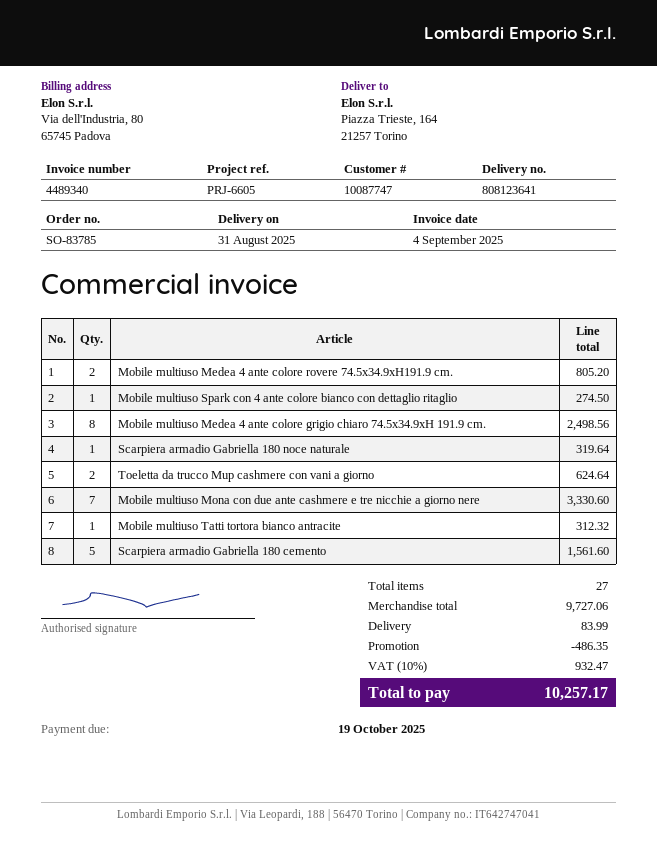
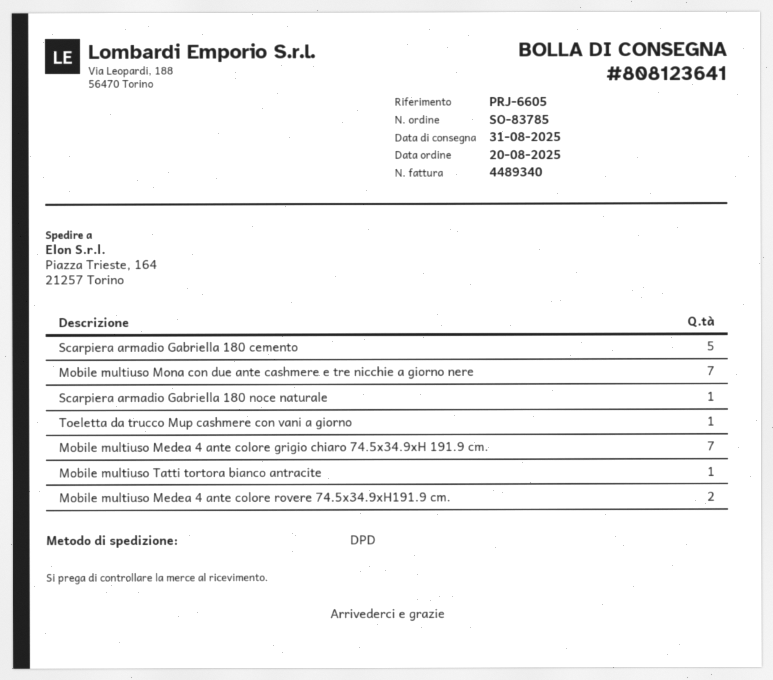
Mobile multiuso Spark con 4 ante colore bianco con dettaglio ritaglio: 1 -> none
Mobile multiuso Medea 4 ante colore grigio chiaro 74.5x34.9xH 191.9 cm.: 8 -> 7
Toeletta da trucco Mup cashmere con vani a giorno: 2 -> 1

